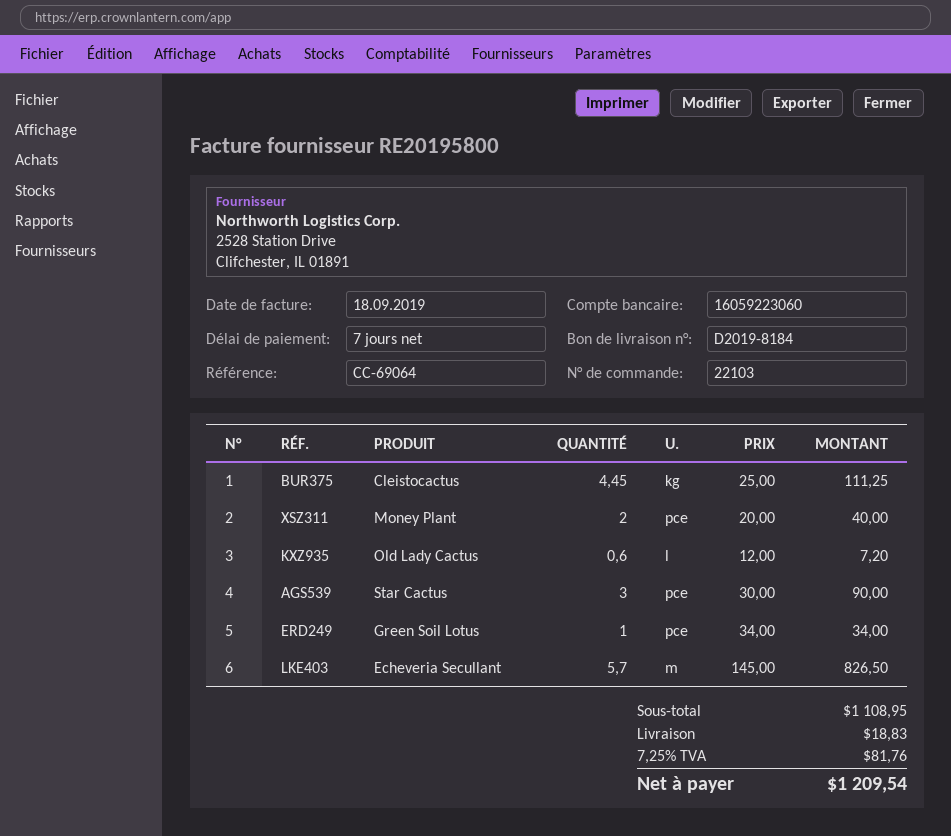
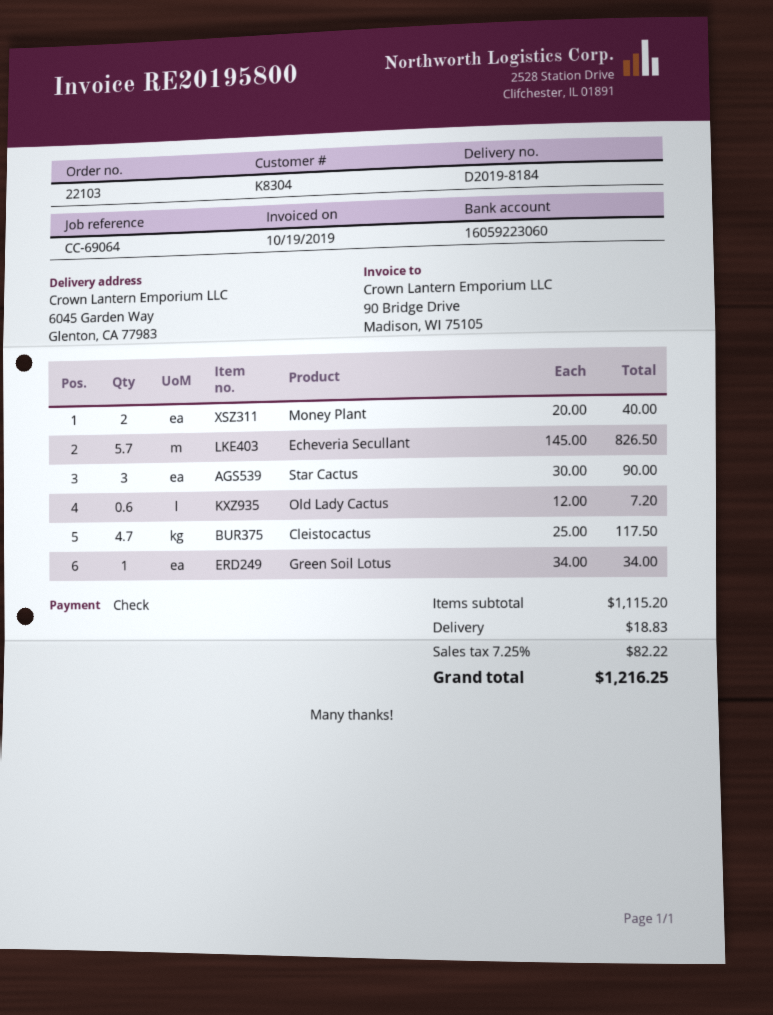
invoice date: 2019-09-18 -> 2019-10-19
Cleistocactus: 4.45 x 25.00 = 111.25 -> 4.7 x 25.00 = 117.50
subtotal: 1108.95 -> 1115.20
tax: 7.25% = 81.76 -> 7.25% = 82.22
total: 1209.54 -> 1216.25

